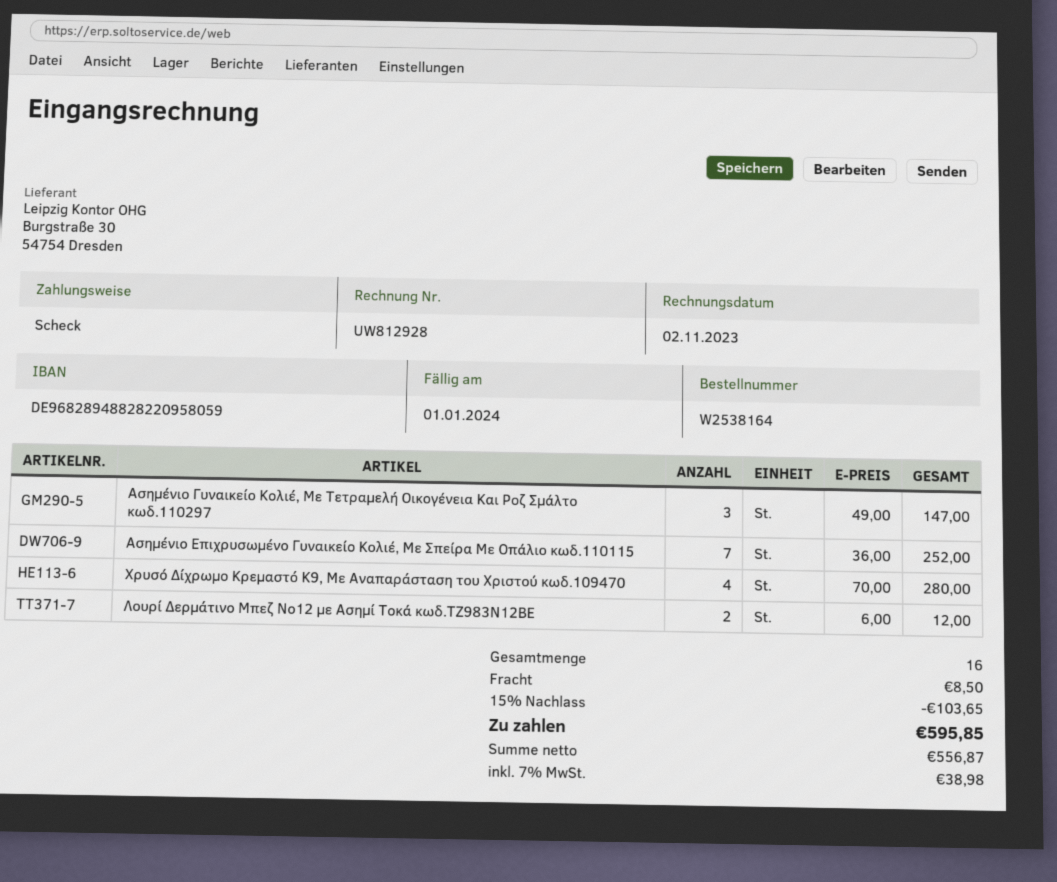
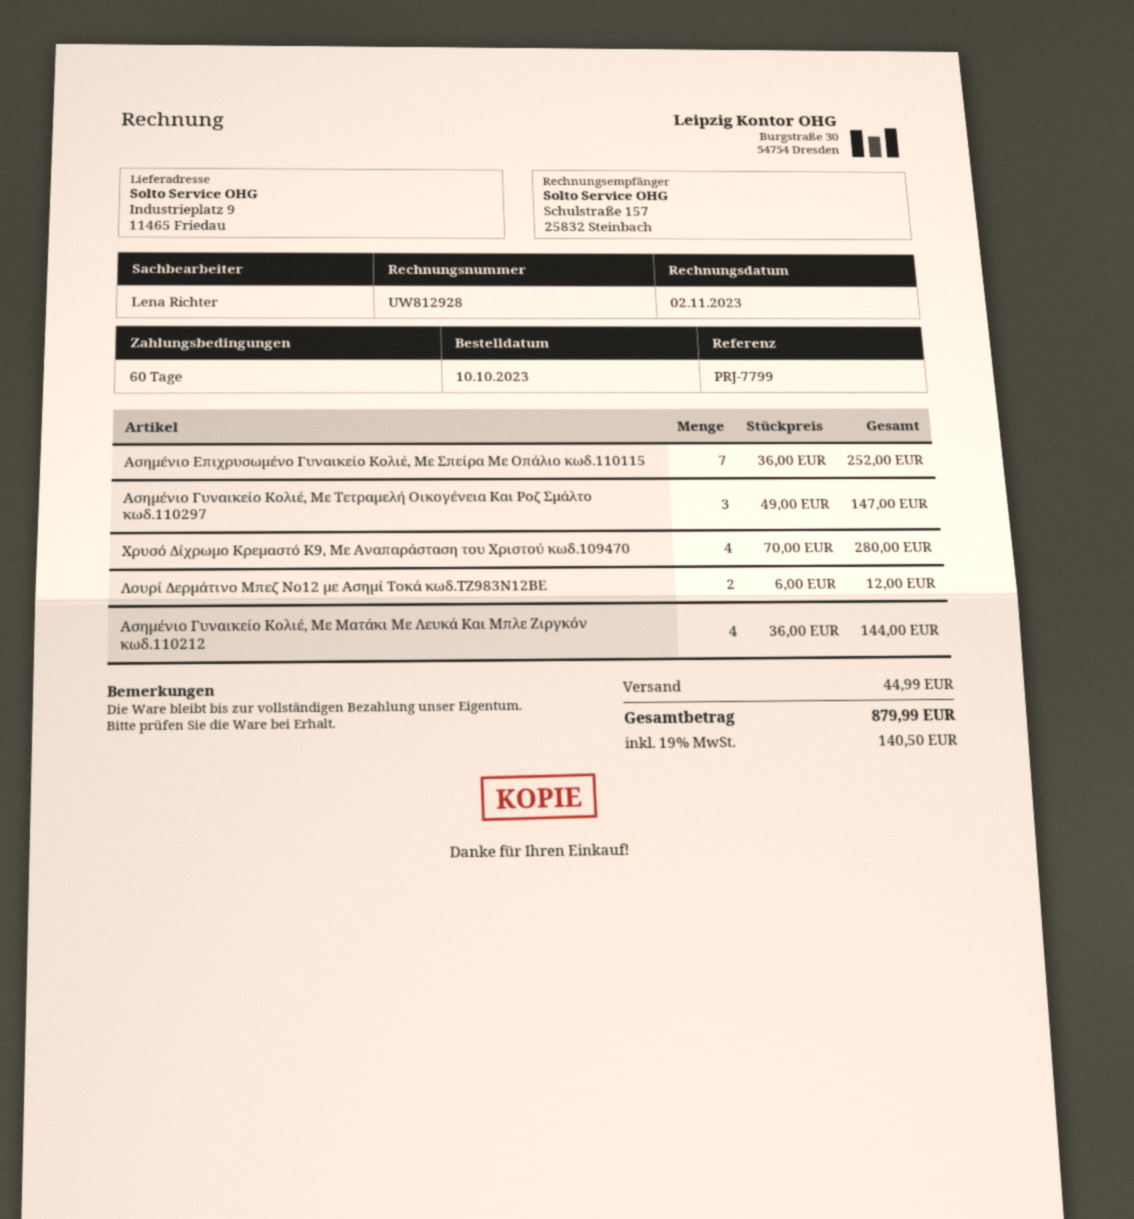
Ασημένιο Γυναικείo Κολιέ, Με Ματάκι Με Λευκά Και Μπλε Ζιργκόν κωδ.110212: none -> 4 x 36.00 = 144.00
discount: 15% = 103.65 -> none
shipping: 8.50 -> 44.99
tax: 7% = 38.98 -> 19% = 140.50
total: 595.85 -> 879.99

